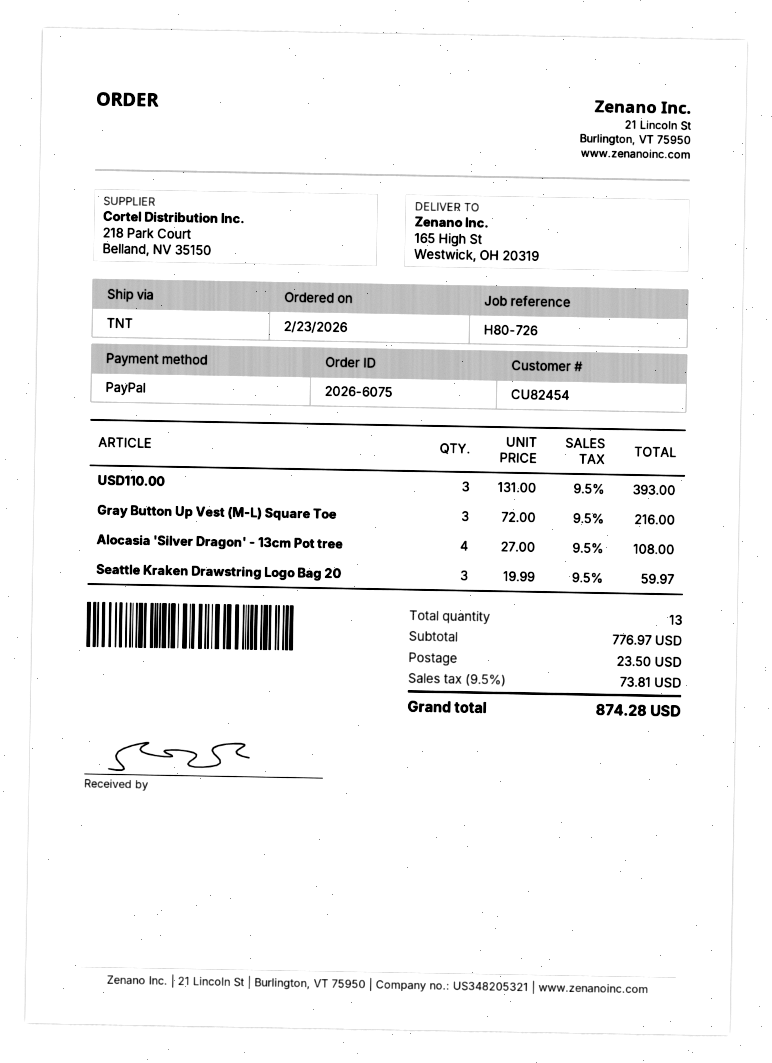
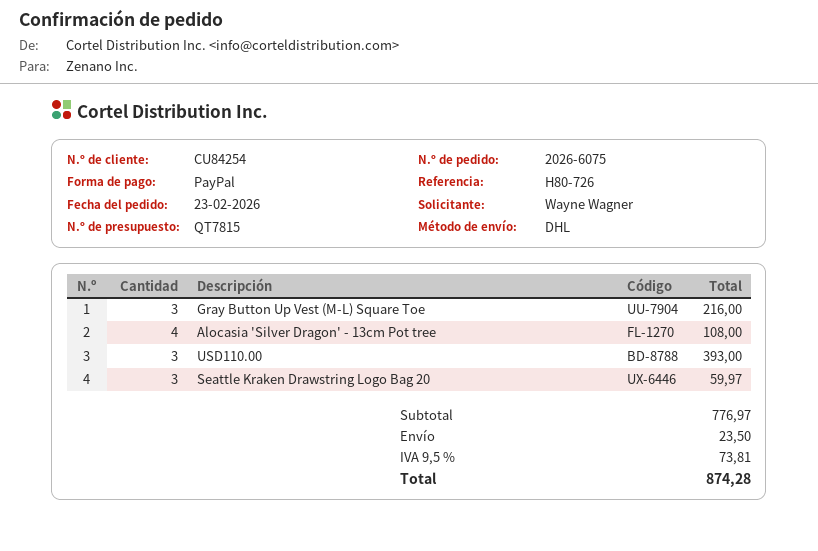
customer number: CU82454 -> CU84254
shipping method: TNT -> DHL

